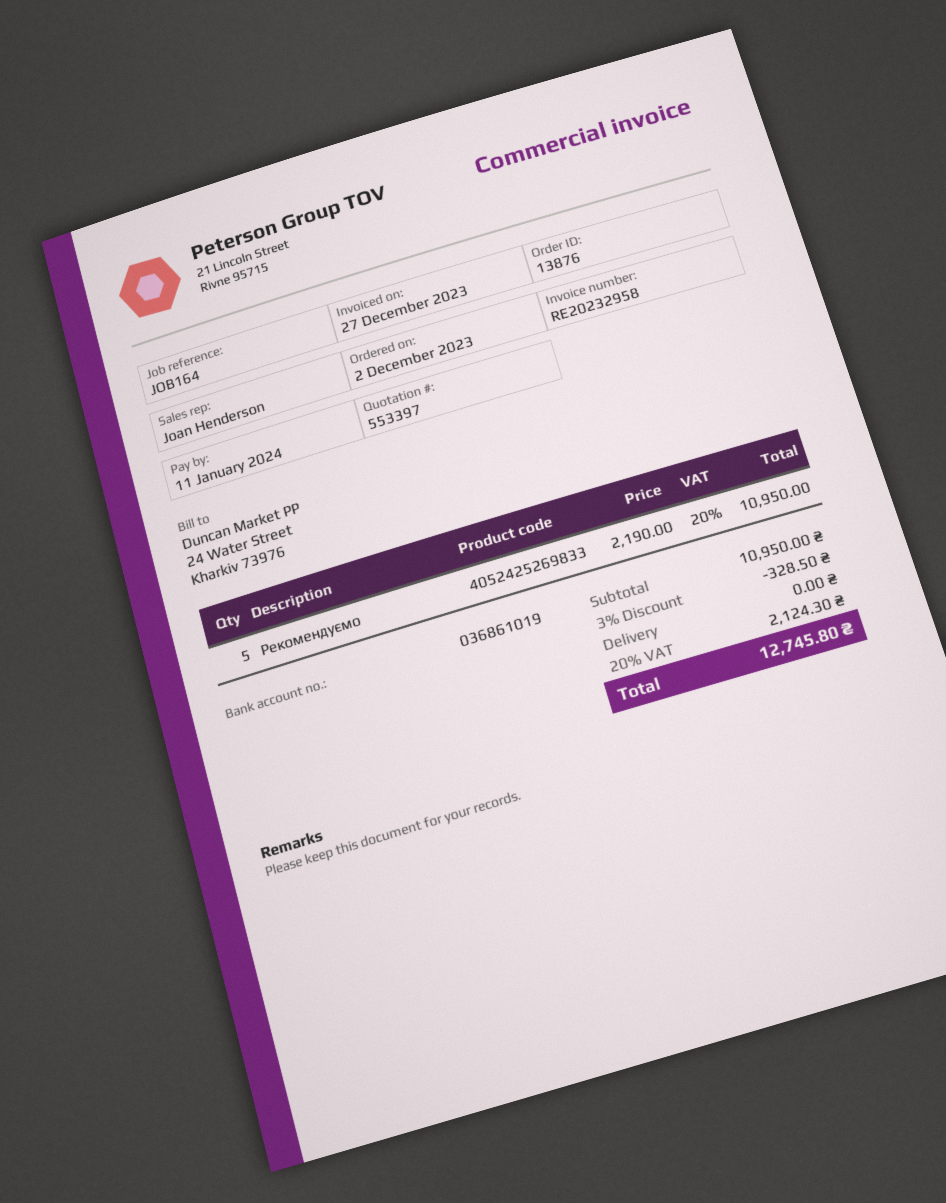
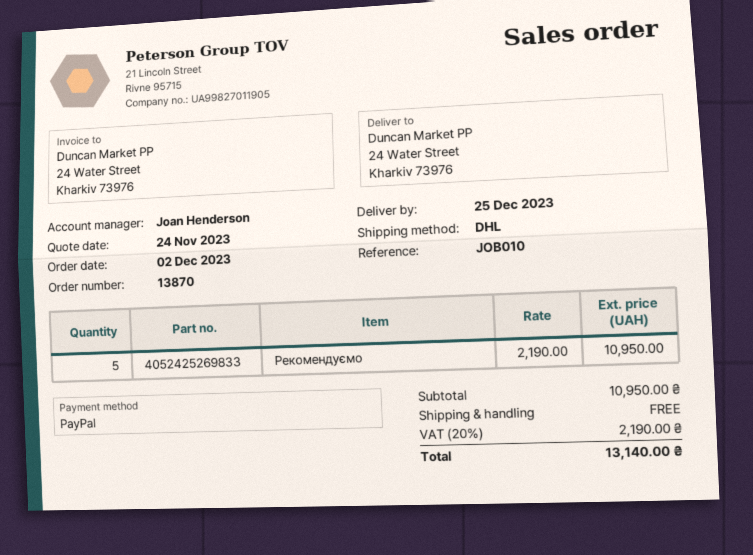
order number: 13876 -> 13870
reference: JOB164 -> JOB010
discount: 3% = 328.50 -> none
tax: 20% = 2124.30 -> 20% = 2190.00
total: 12745.80 -> 13140.00

